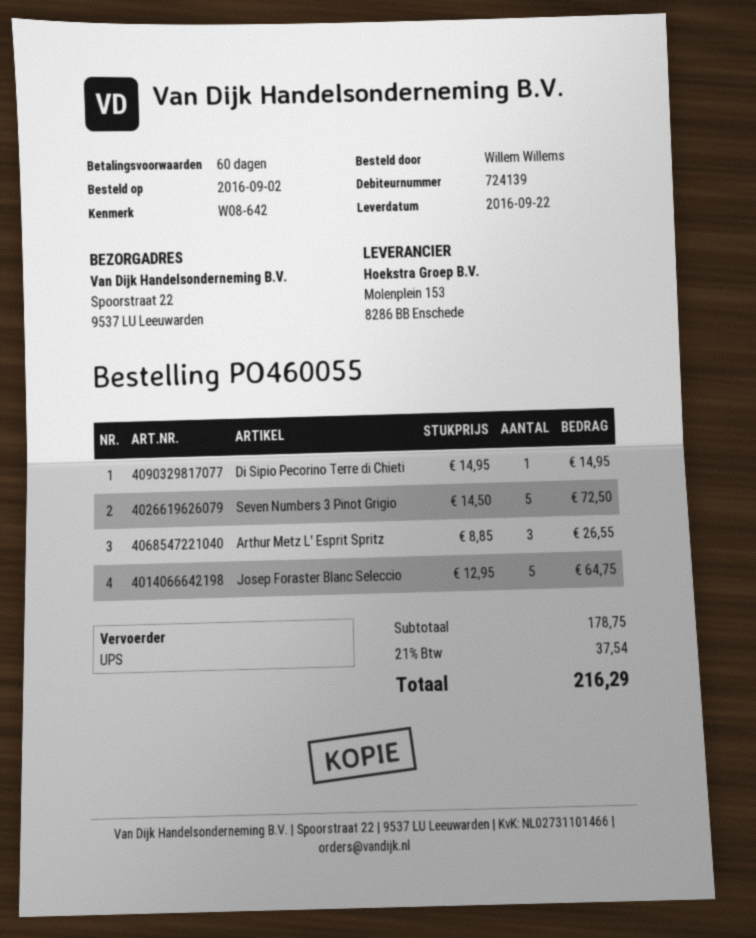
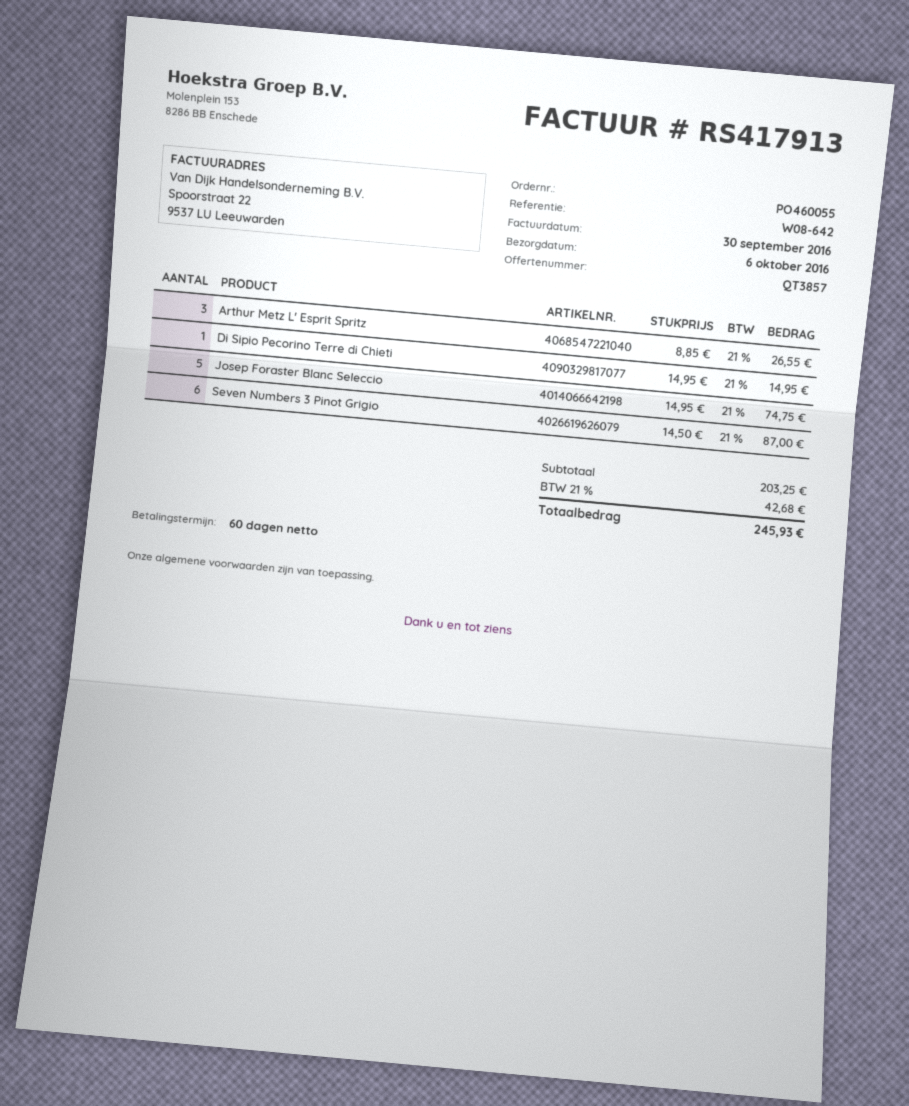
delivery date: 2016-09-22 -> 2016-10-06
Seven Numbers 3 Pinot Grigio: 5 x 14.50 = 72.50 -> 6 x 14.50 = 87.00
Josep Foraster Blanc Seleccio: 5 x 12.95 = 64.75 -> 5 x 14.95 = 74.75
subtotal: 178.75 -> 203.25
tax: 21% = 37.54 -> 21% = 42.68
total: 216.29 -> 245.93

